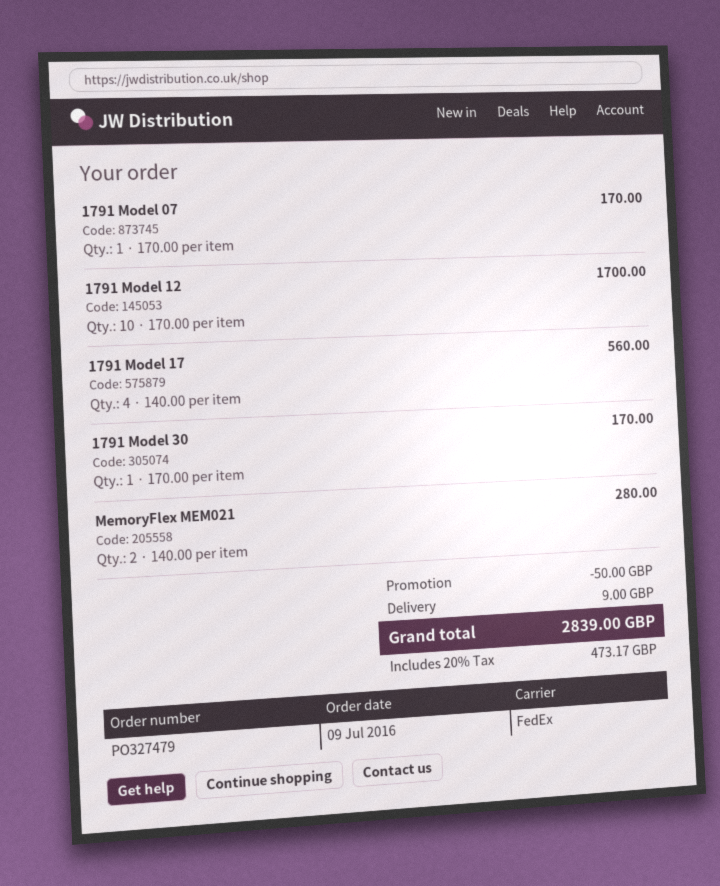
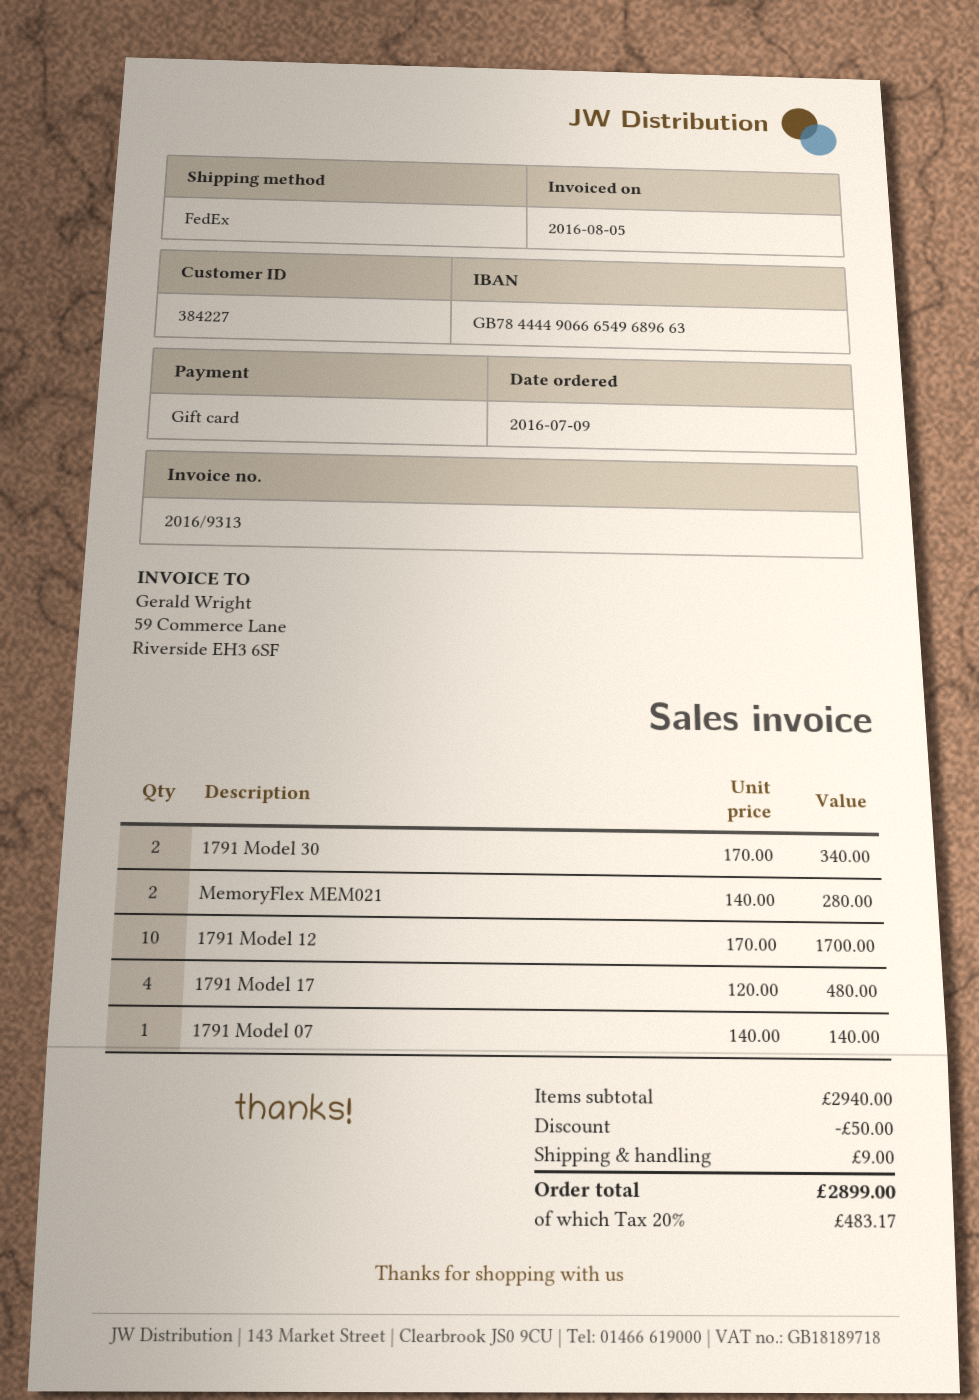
1791 Model 07: 1 x 170.00 = 170.00 -> 1 x 140.00 = 140.00
1791 Model 17: 4 x 140.00 = 560.00 -> 4 x 120.00 = 480.00
1791 Model 30: 1 x 170.00 = 170.00 -> 2 x 170.00 = 340.00
tax: 20% = 473.17 -> 20% = 483.17
total: 2839.00 -> 2899.00

